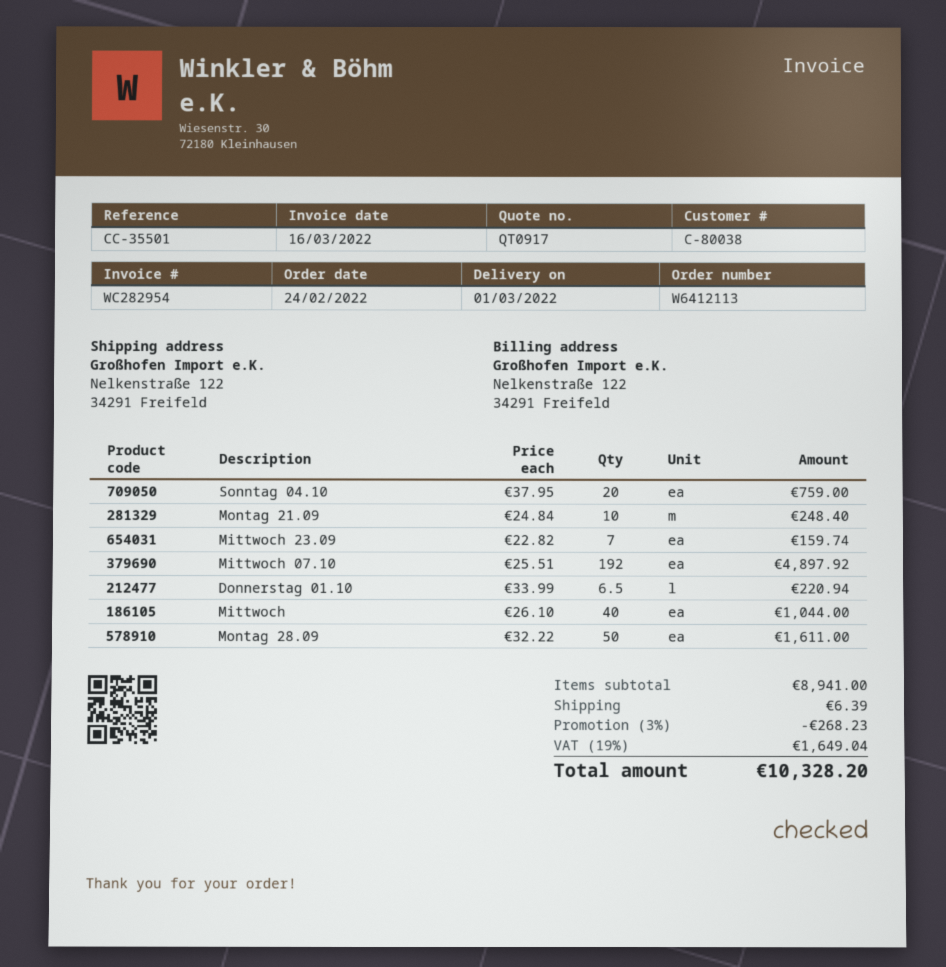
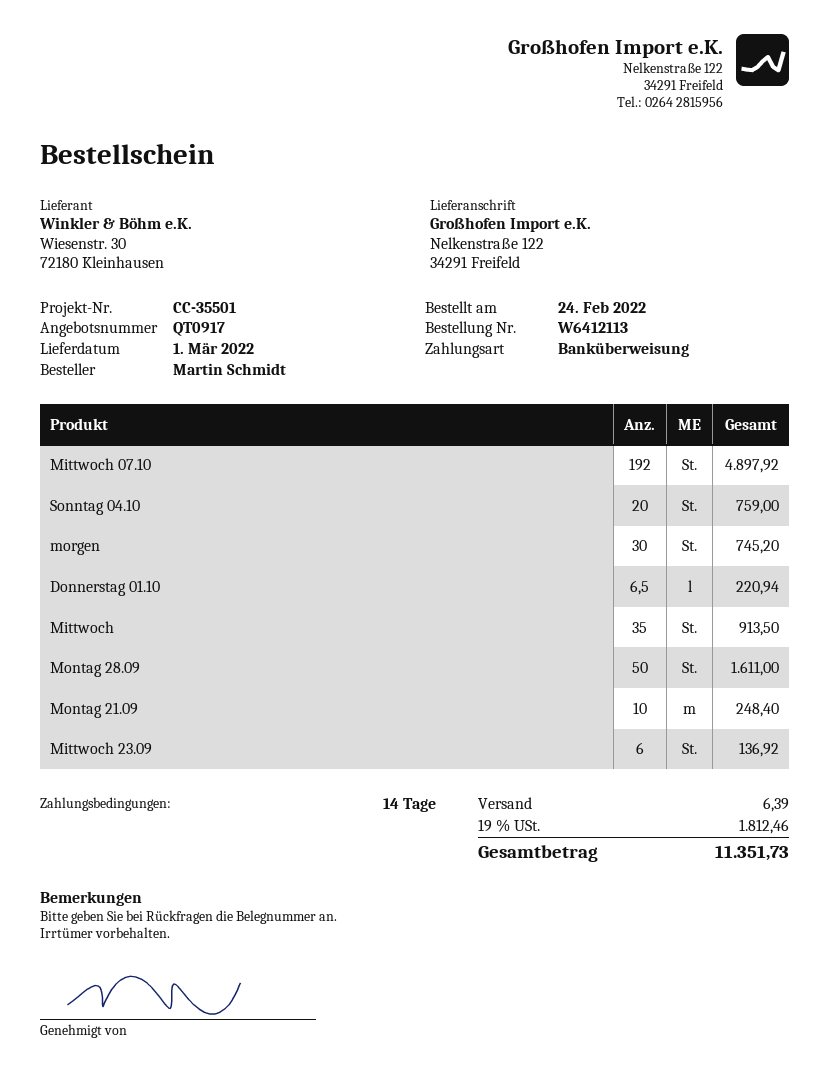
Mittwoch 23.09: 7 for 159.74 -> 6 for 136.92
Mittwoch: 40 for 1044.00 -> 35 for 913.50
morgen: none -> 30 for 745.20
discount: 3% = 268.23 -> none
tax: 19% = 1649.04 -> 19% = 1812.46
total: 10328.20 -> 11351.73

